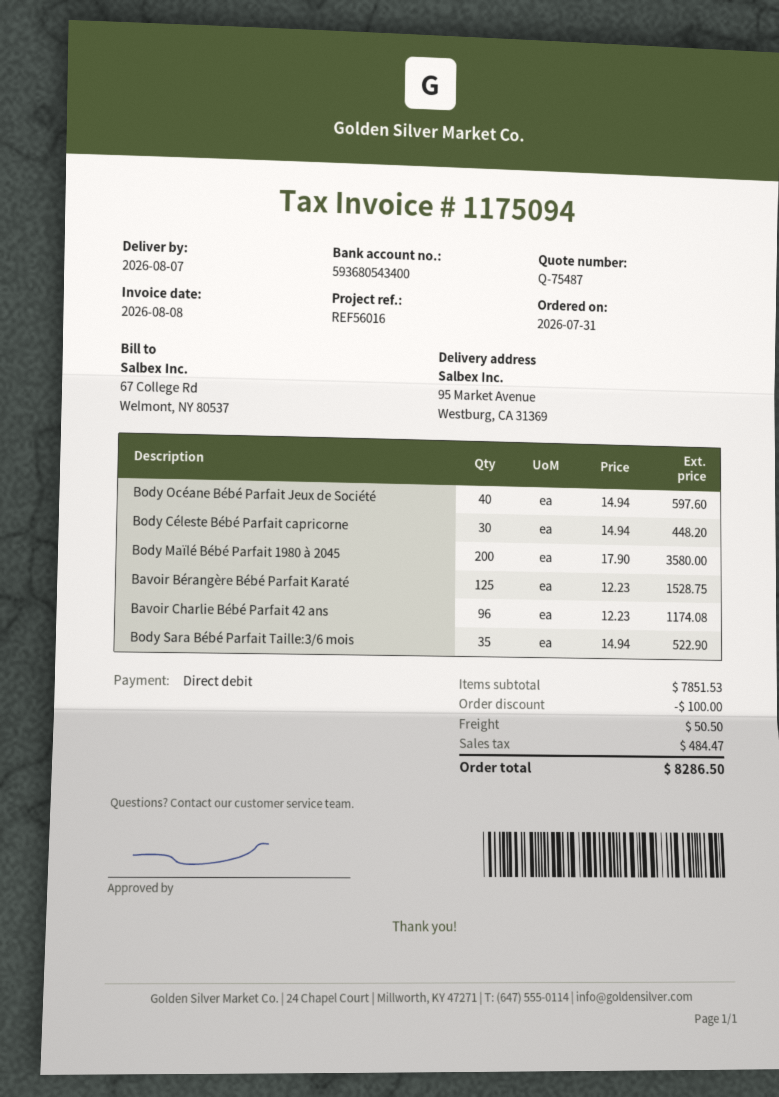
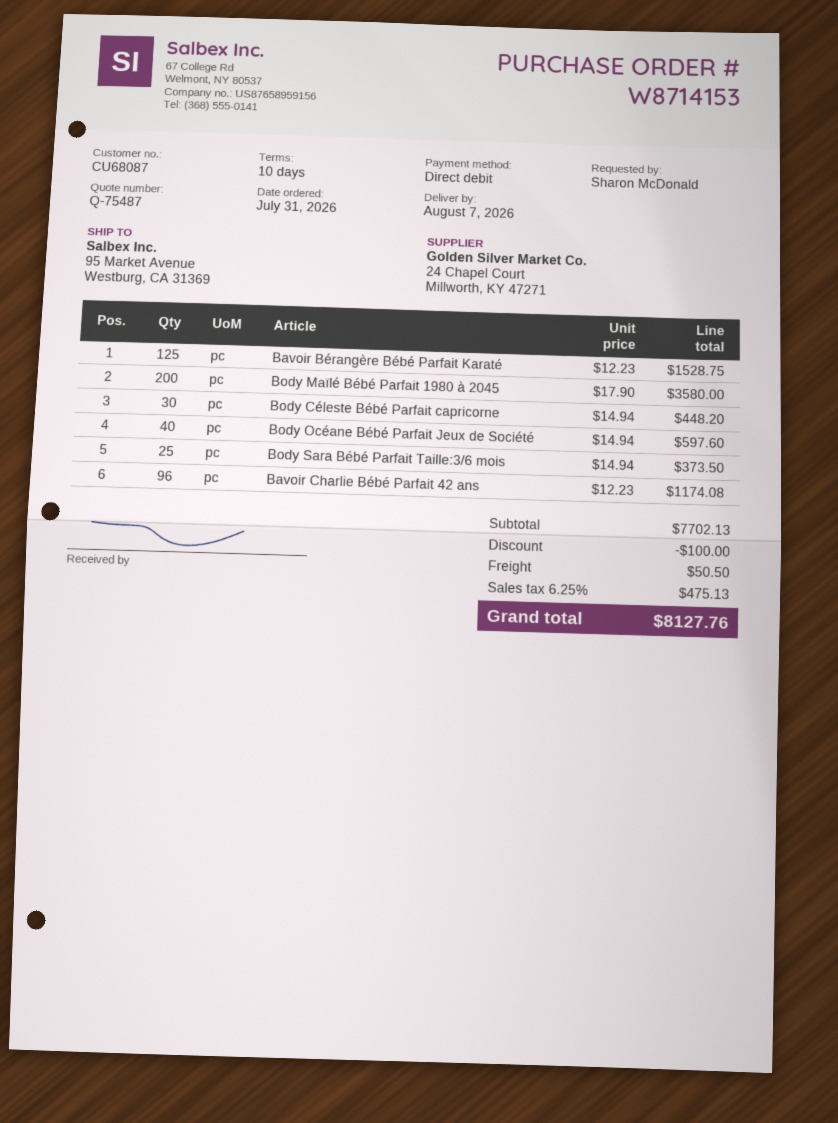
Body Sara Bébé Parfait Taille:3/6 mois: 35 x 14.94 = 522.90 -> 25 x 14.94 = 373.50
subtotal: 7851.53 -> 7702.13
tax: 484.47 -> 475.13
total: 8286.50 -> 8127.76

